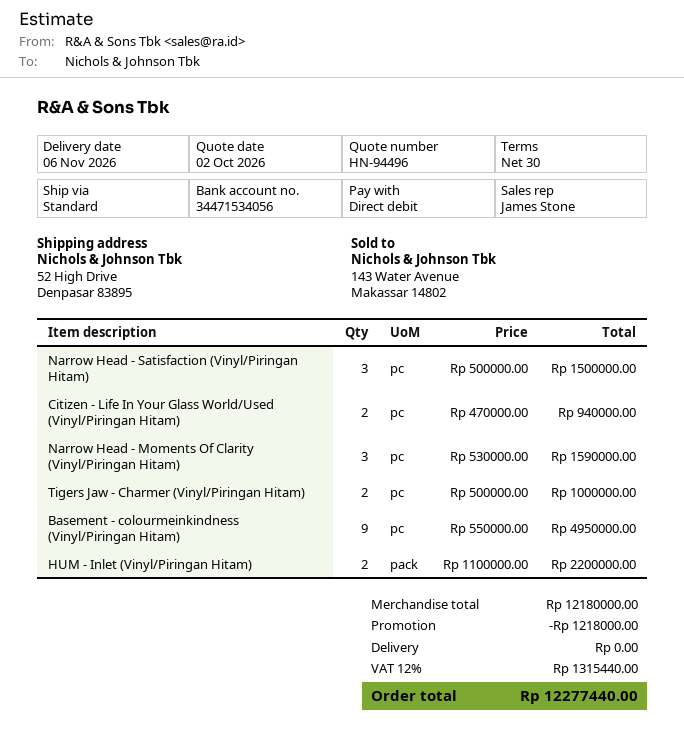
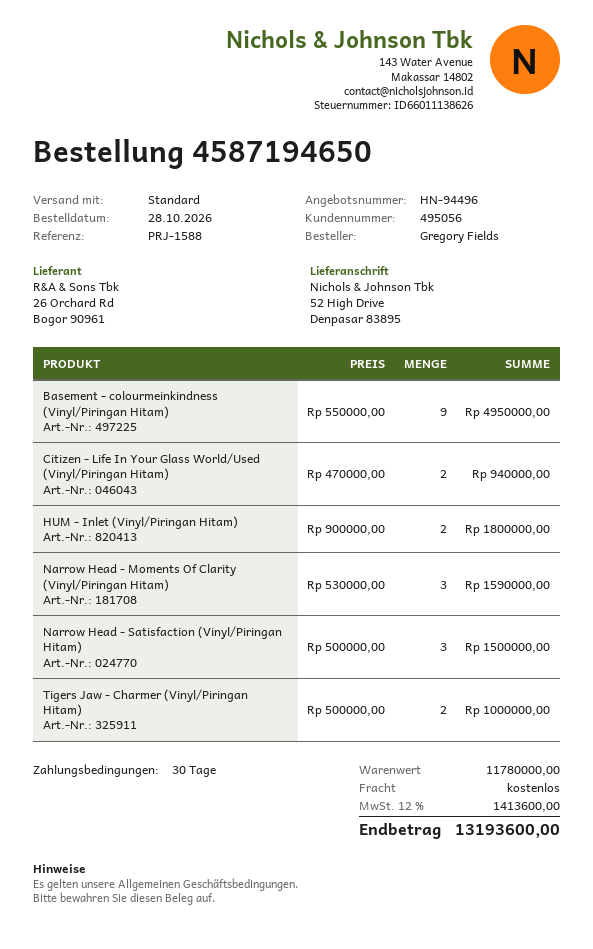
HUM - Inlet (Vinyl/Piringan Hitam): 2 x 1100000.00 = 2200000.00 -> 2 x 900000.00 = 1800000.00
subtotal: 12180000.00 -> 11780000.00
discount: 1218000.00 -> none
tax: 12% = 1315440.00 -> 12% = 1413600.00
total: 12277440.00 -> 13193600.00

